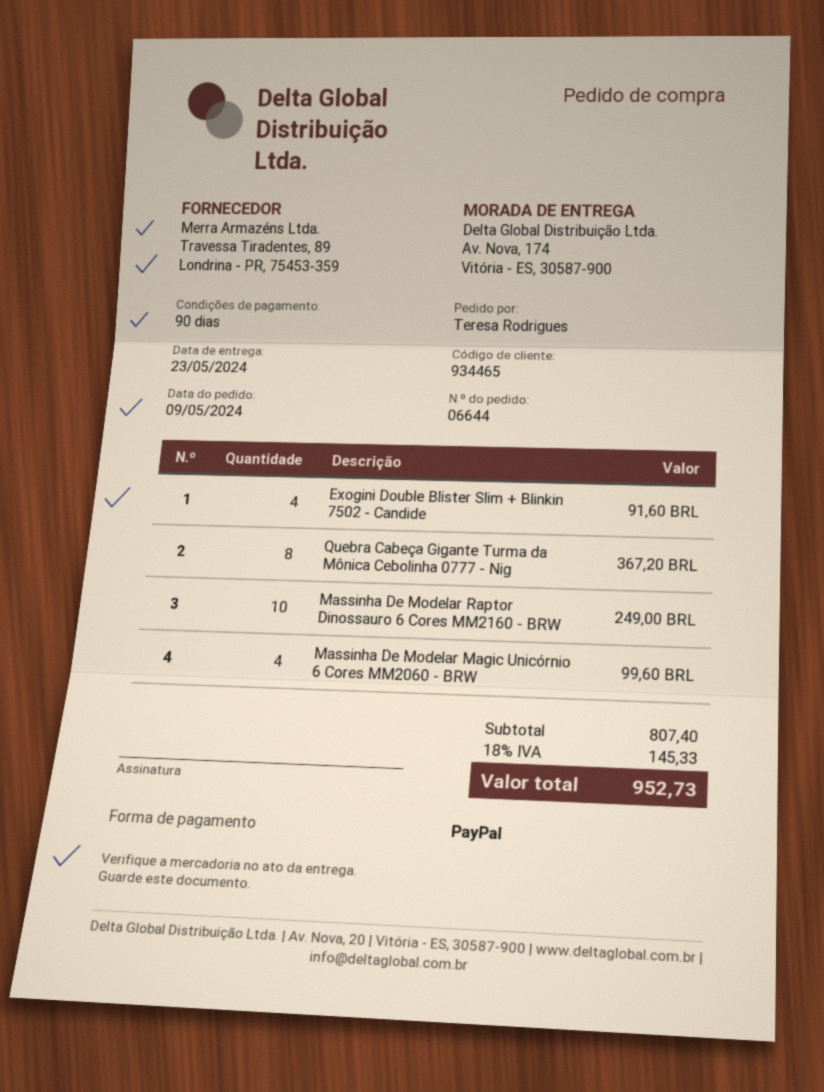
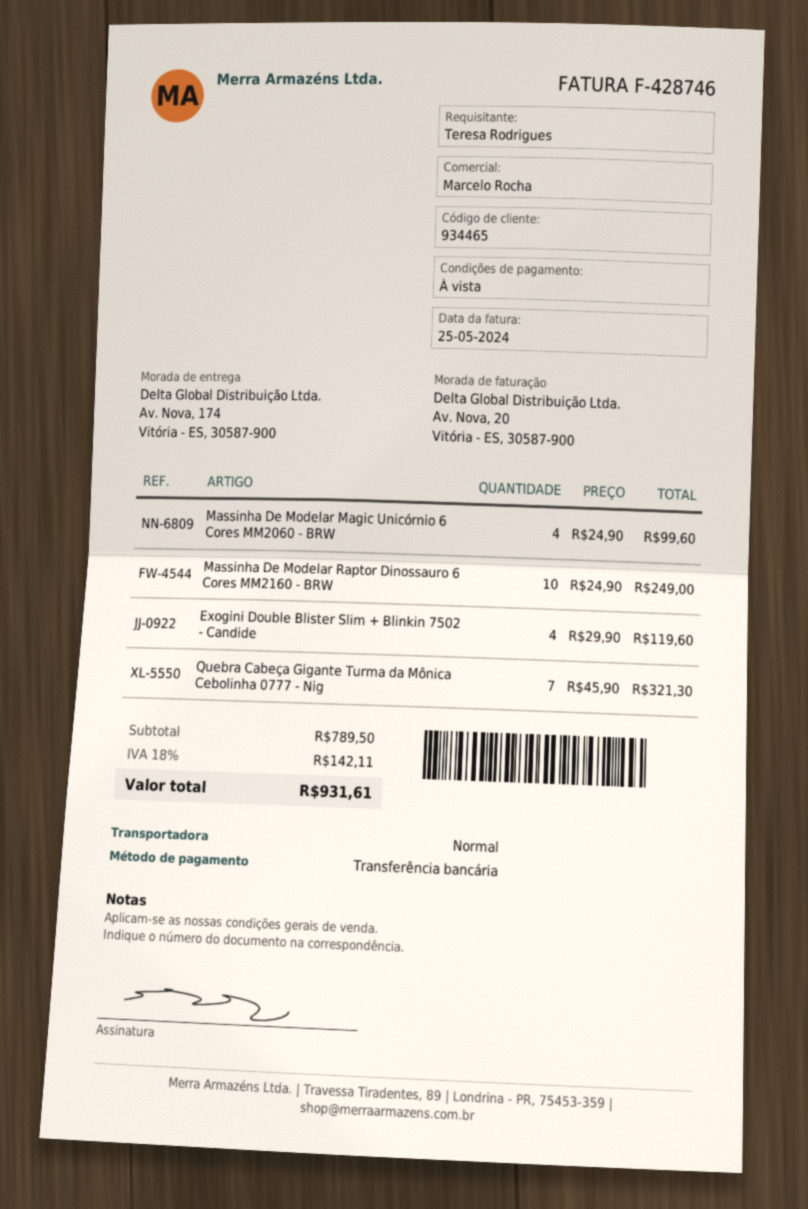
payment terms: 90 days -> on receipt
payment method: PayPal -> bank transfer
Exogini Double Blister Slim + Blinkin 7502 - Candide: 4 for 91.60 -> 4 for 119.60
Quebra Cabeça Gigante Turma da Mônica Cebolinha 0777 - Nig: 8 for 367.20 -> 7 for 321.30
subtotal: 807.40 -> 789.50
tax: 18% = 145.33 -> 18% = 142.11
total: 952.73 -> 931.61

